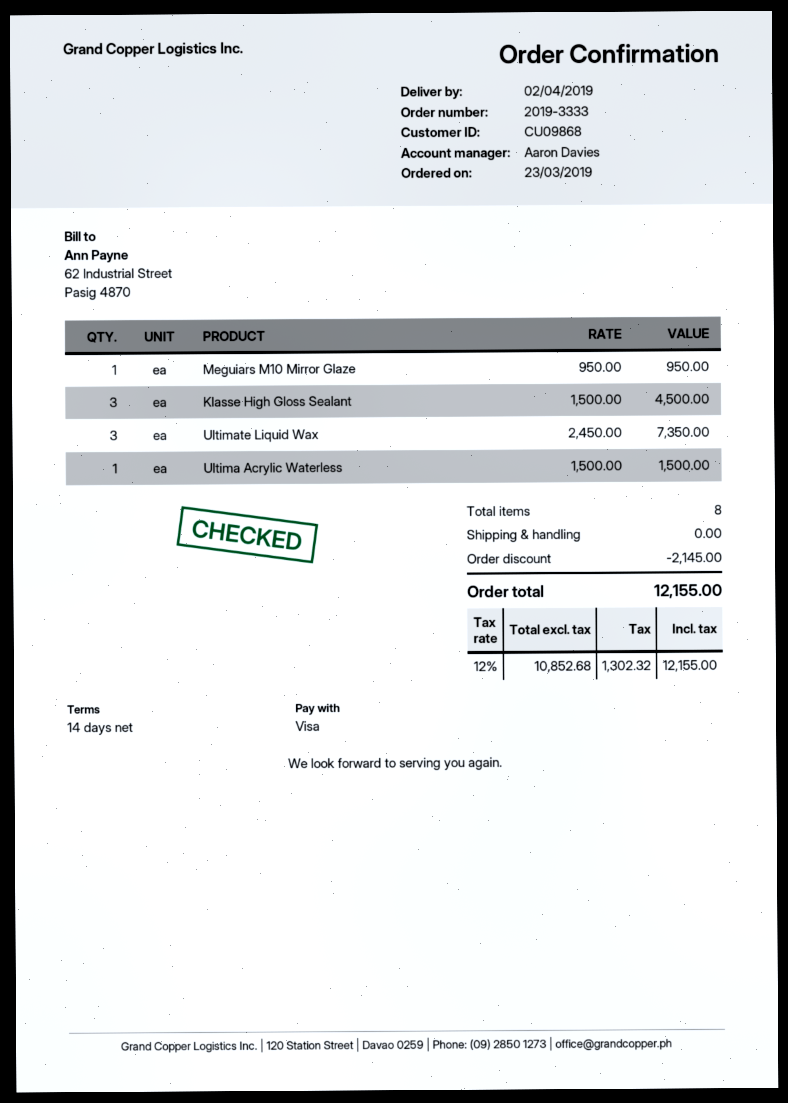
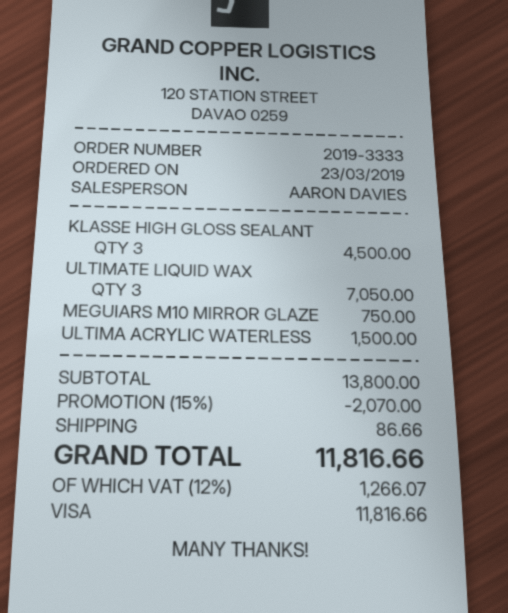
Meguiars M10 Mirror Glaze: 1 for 950.00 -> 1 for 750.00
Ultimate Liquid Wax: 3 for 7350.00 -> 3 for 7050.00
discount: 2145.00 -> 2070.00
shipping: 0.00 -> 86.66
tax: 12% = 1302.32 -> 12% = 1266.07
total: 12155.00 -> 11816.66

